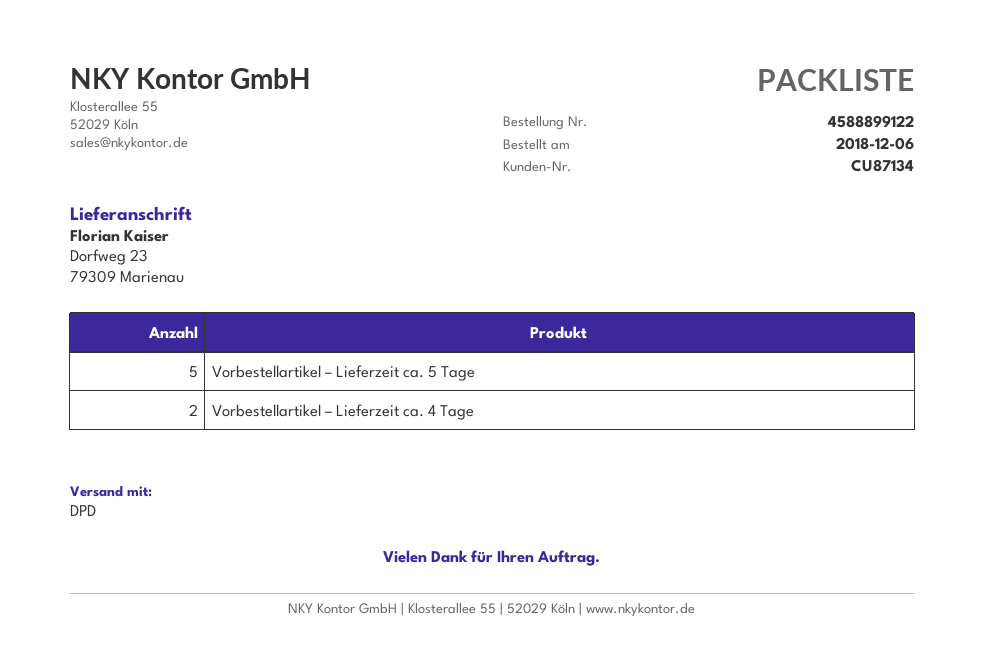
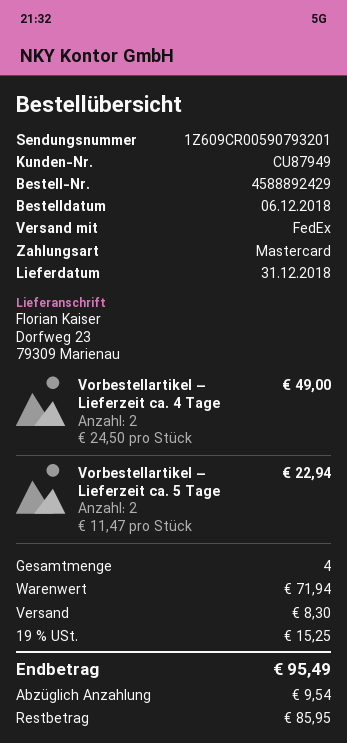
order number: 4588899122 -> 4588892429
customer number: CU87134 -> CU87949
shipping method: DPD -> FedEx
Vorbestellartikel – Lieferzeit ca. 5 Tage: 5 -> 2

